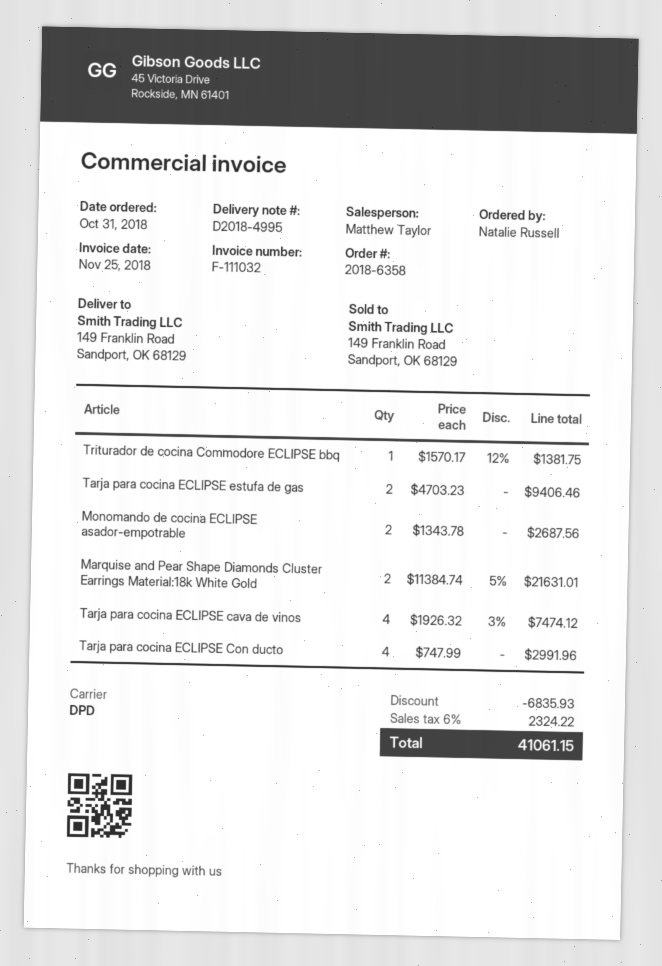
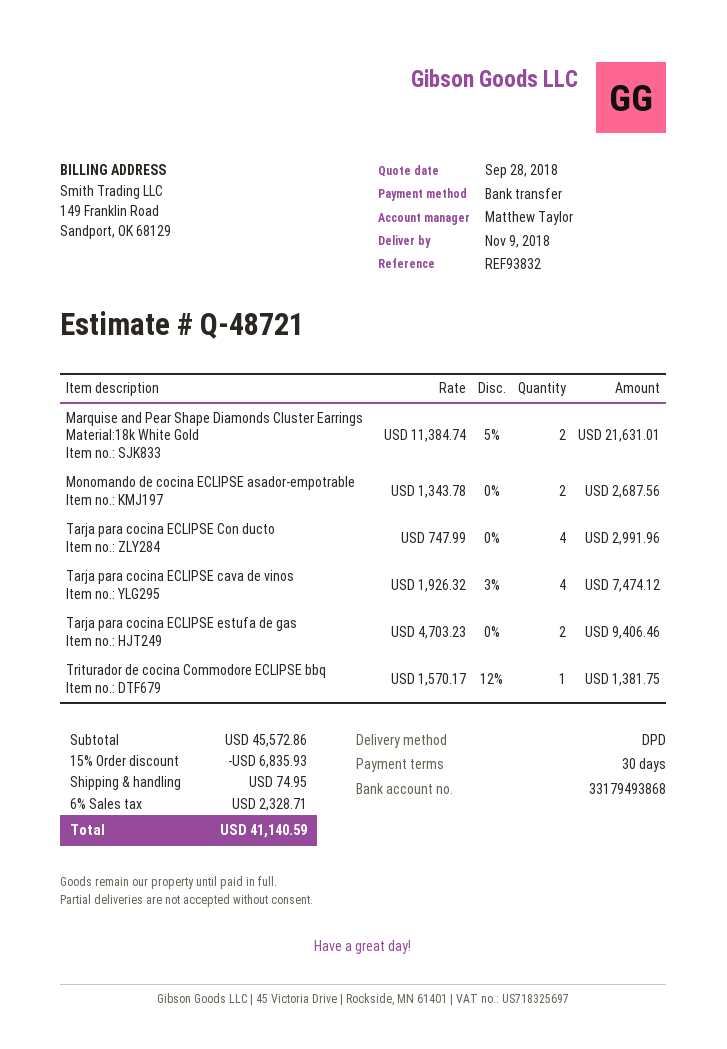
shipping: none -> 74.95
tax: 6% = 2324.22 -> 6% = 2328.71
total: 41061.15 -> 41140.59

